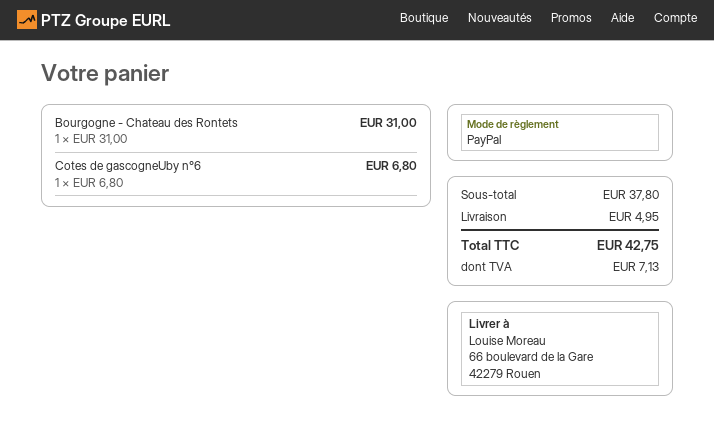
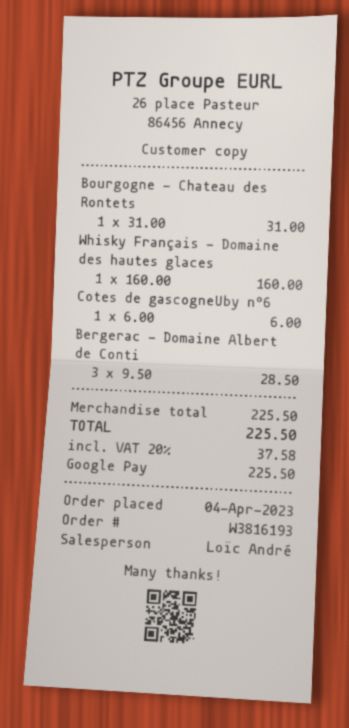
payment method: PayPal -> Google Pay
Cotes de gascogneUby n°6: 1 x 6.80 = 6.80 -> 1 x 6.00 = 6.00
Whisky Français - Domaine des hautes glaces: none -> 1 x 160.00 = 160.00
Bergerac - Domaine Albert de Conti: none -> 3 x 9.50 = 28.50
subtotal: 37.80 -> 225.50
shipping: 4.95 -> none
tax: 7.13 -> 37.58
total: 42.75 -> 225.50

